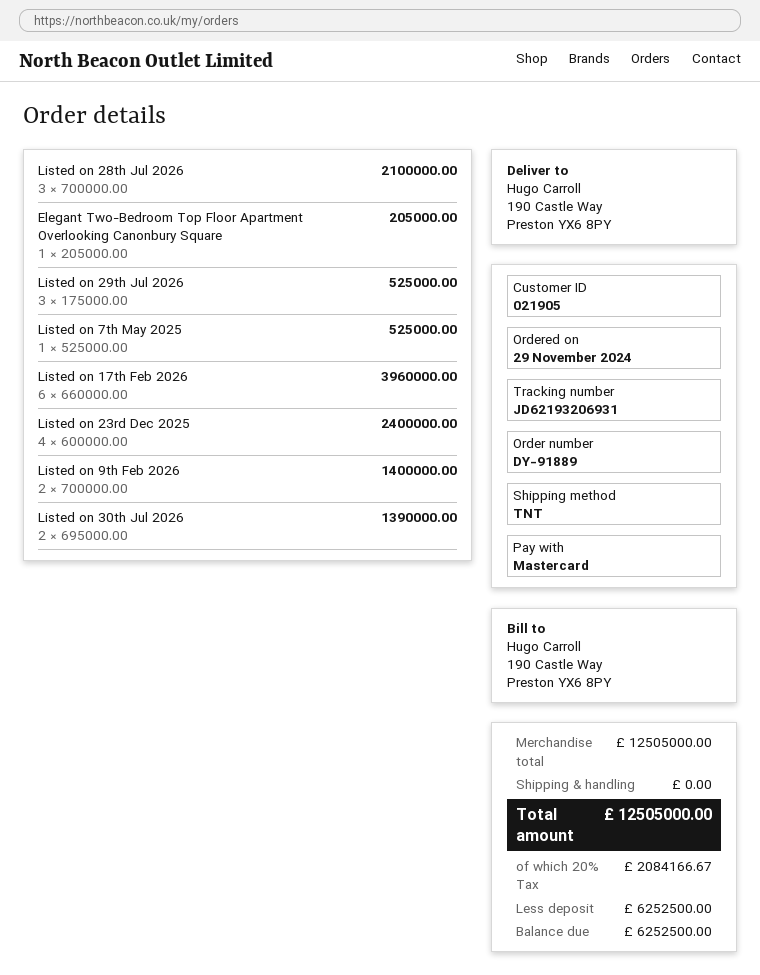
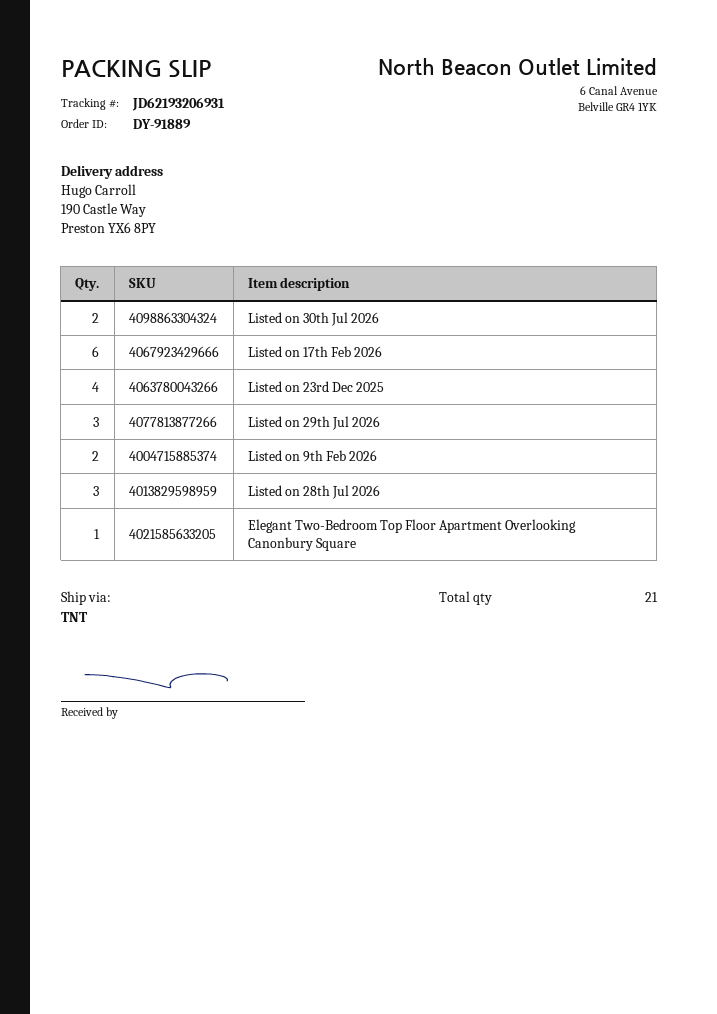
Listed on 7th May 2025: 1 -> none

